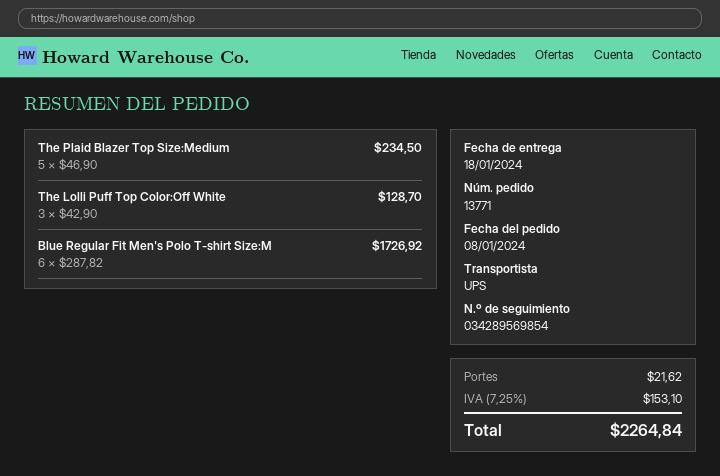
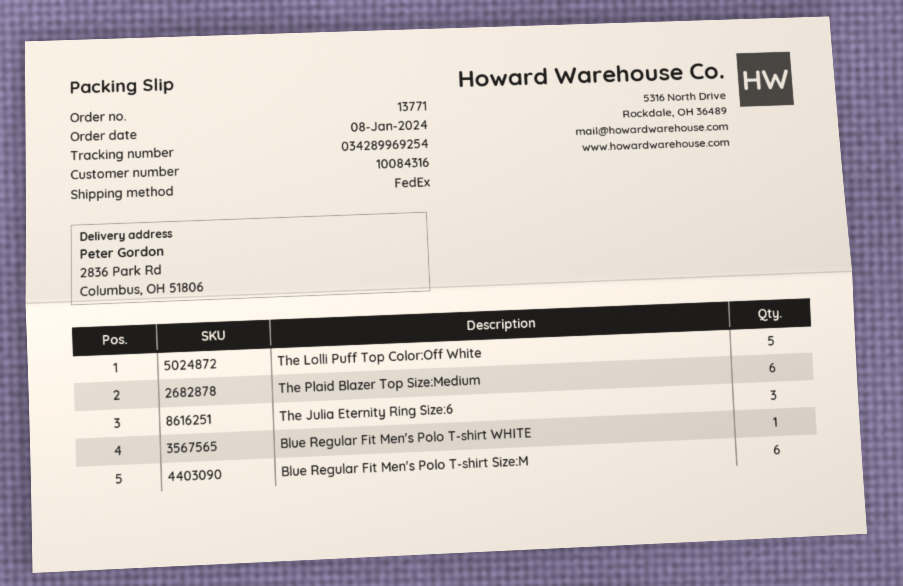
shipping method: UPS -> FedEx
tracking number: 034289569854 -> 034289969254
The Plaid Blazer Top Size:Medium: 5 -> 6
The Lolli Puff Top Color:Off White: 3 -> 5
The Julia Eternity Ring Size:6: none -> 3
Blue Regular Fit Men's Polo T-shirt WHITE: none -> 1

